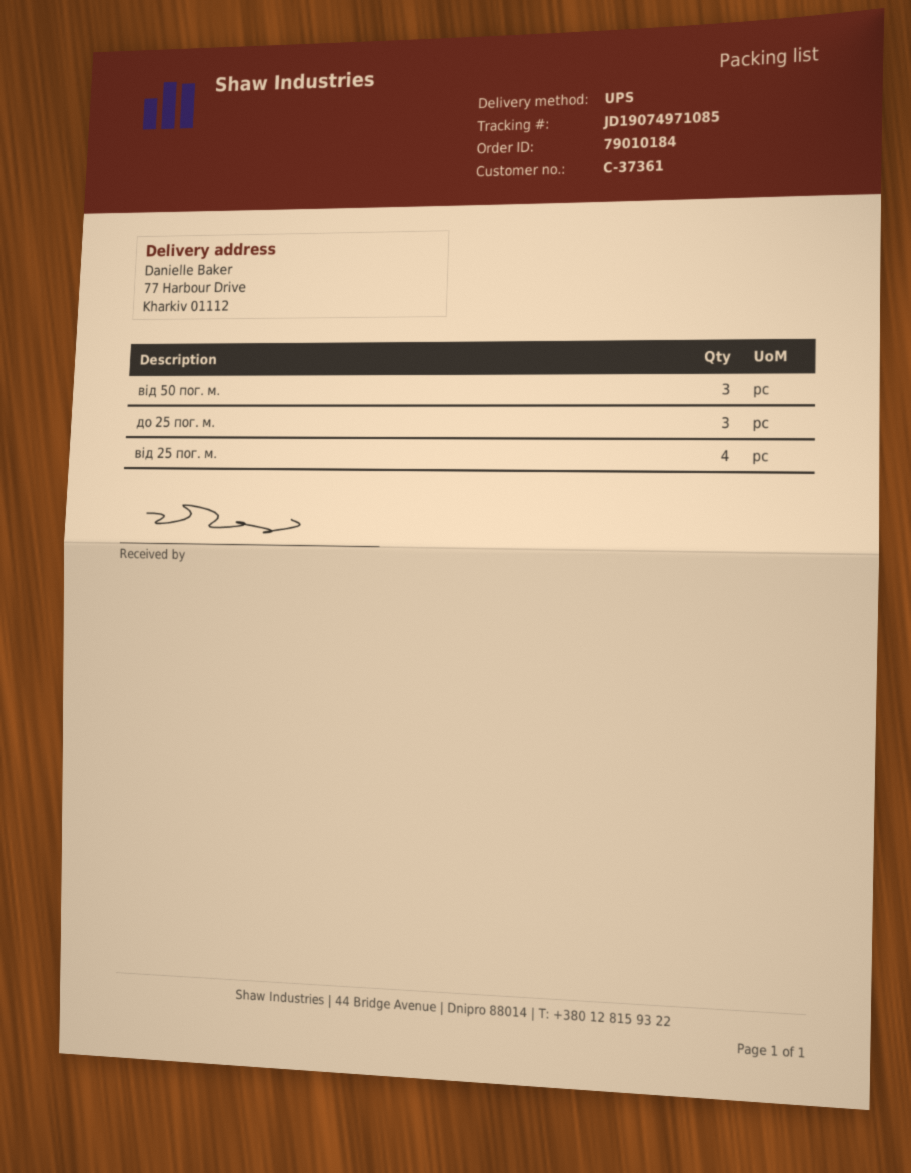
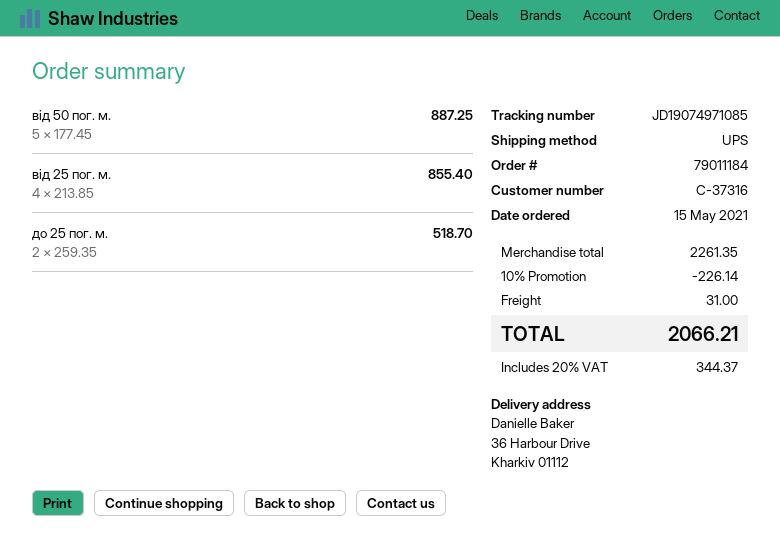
order number: 79010184 -> 79011184
customer number: C-37361 -> C-37316
ship to: 77 Harbour Drive, Kharkiv 01112 -> 36 Harbour Drive, Kharkiv 01112
від 50 пог. м.: 3 -> 5
до 25 пог. м.: 3 -> 2

